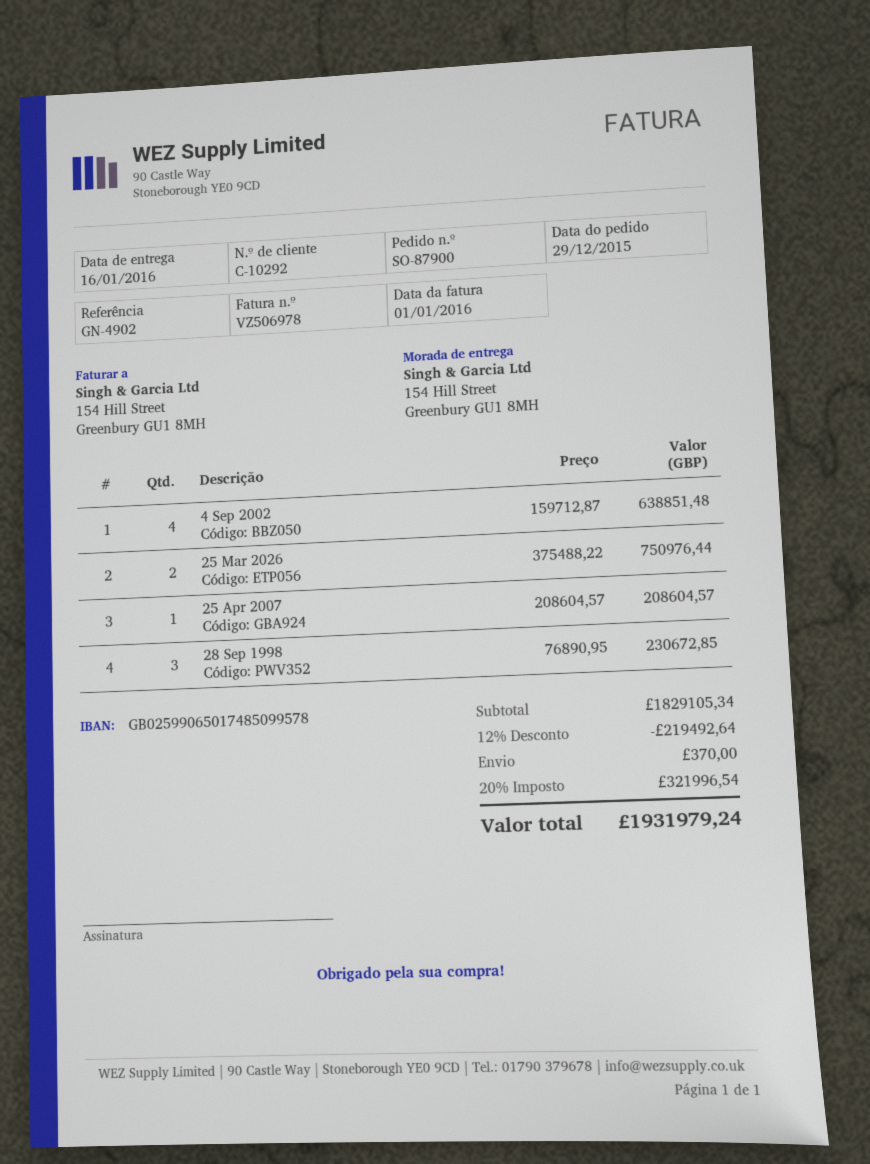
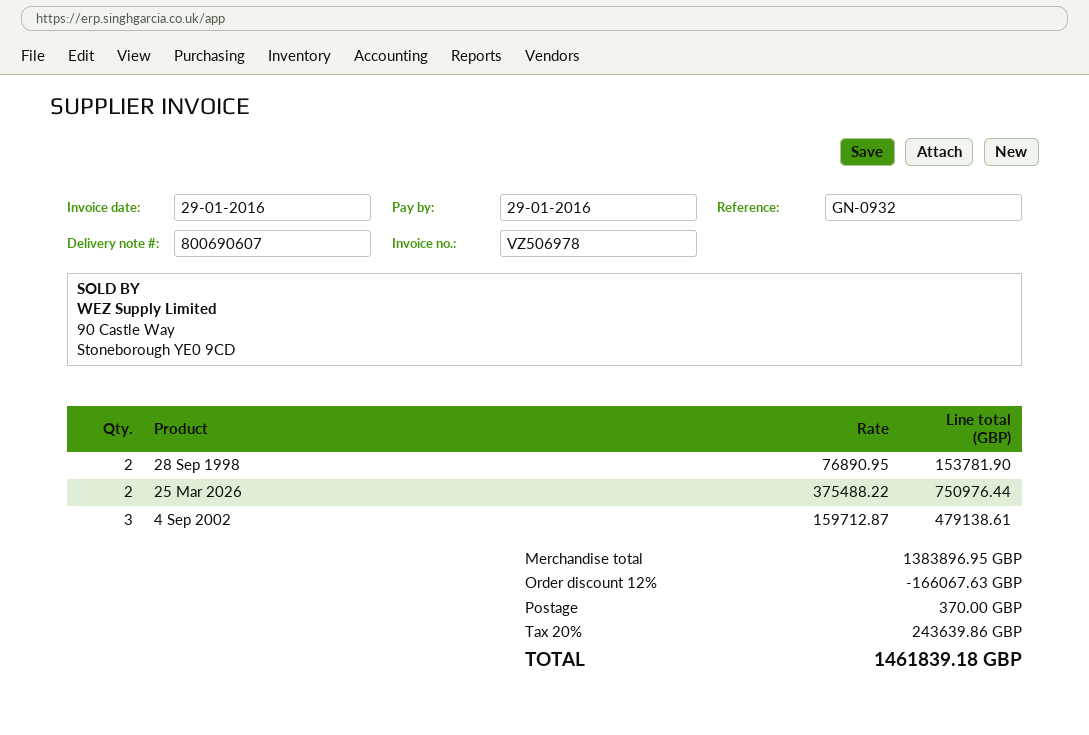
invoice date: 2016-01-01 -> 2016-01-29
reference: GN-4902 -> GN-0932
4 Sep 2002: 4 x 159712.87 = 638851.48 -> 3 x 159712.87 = 479138.61
25 Apr 2007: 1 x 208604.57 = 208604.57 -> none
28 Sep 1998: 3 x 76890.95 = 230672.85 -> 2 x 76890.95 = 153781.90
subtotal: 1829105.34 -> 1383896.95
discount: 12% = 219492.64 -> 12% = 166067.63
tax: 20% = 321996.54 -> 20% = 243639.86
total: 1931979.24 -> 1461839.18

